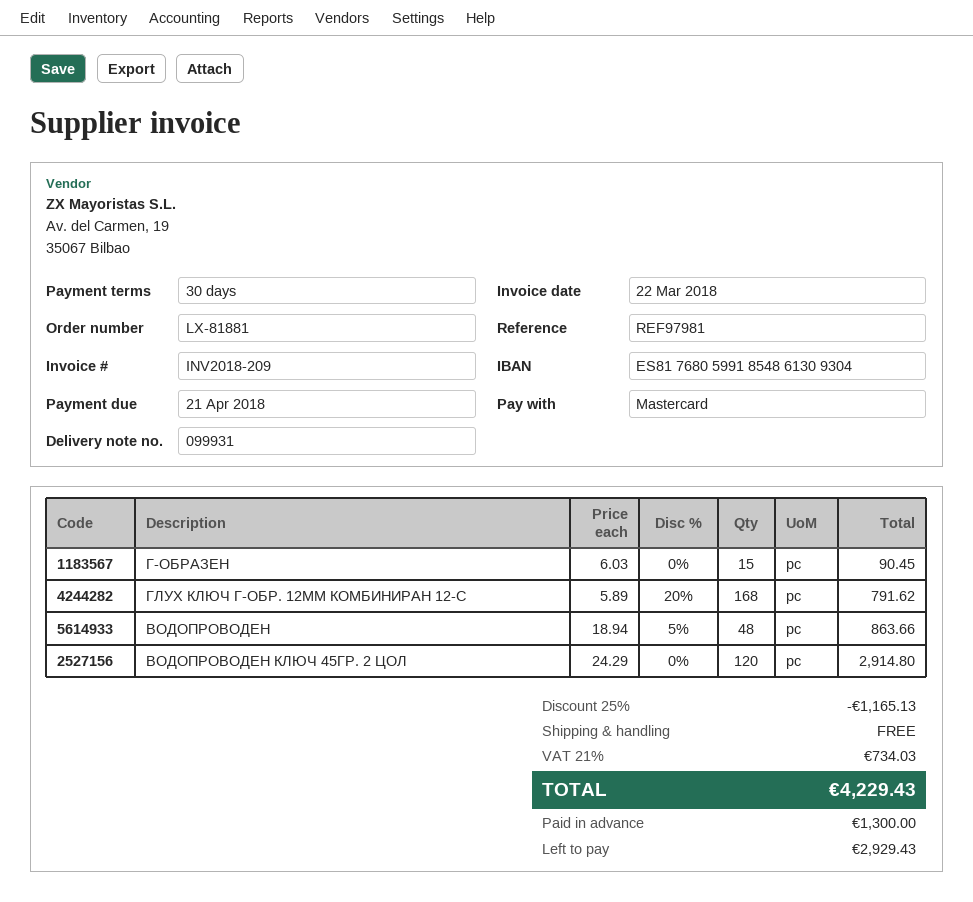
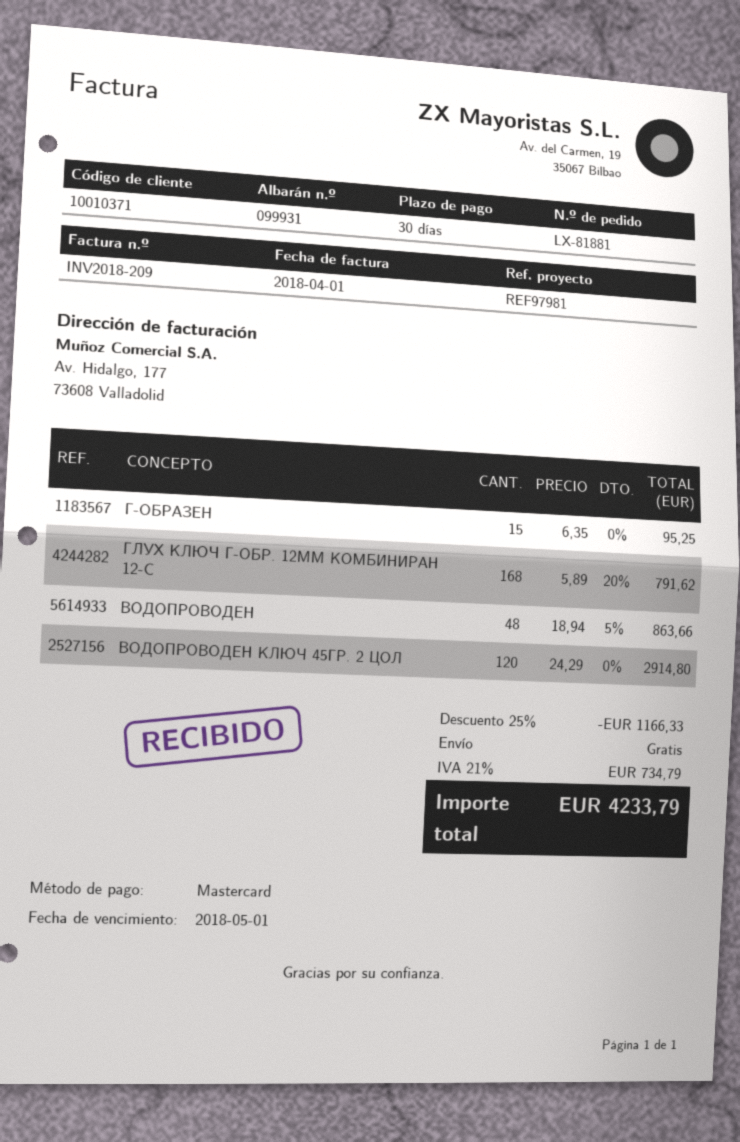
invoice date: 2018-03-22 -> 2018-04-01
due date: 2018-04-21 -> 2018-05-01
Г-ОБРАЗЕН: 15 x 6.03 = 90.45 -> 15 x 6.35 = 95.25
discount: 25% = 1165.13 -> 25% = 1166.33
tax: 21% = 734.03 -> 21% = 734.79
total: 4229.43 -> 4233.79

